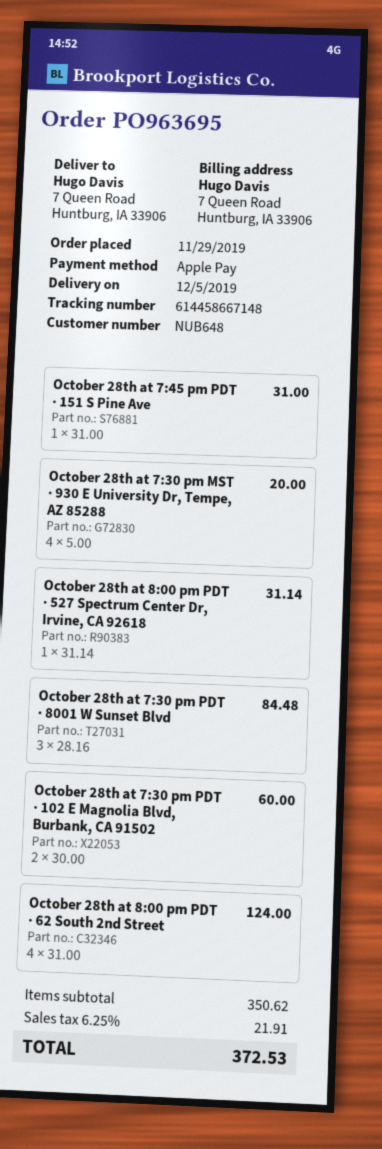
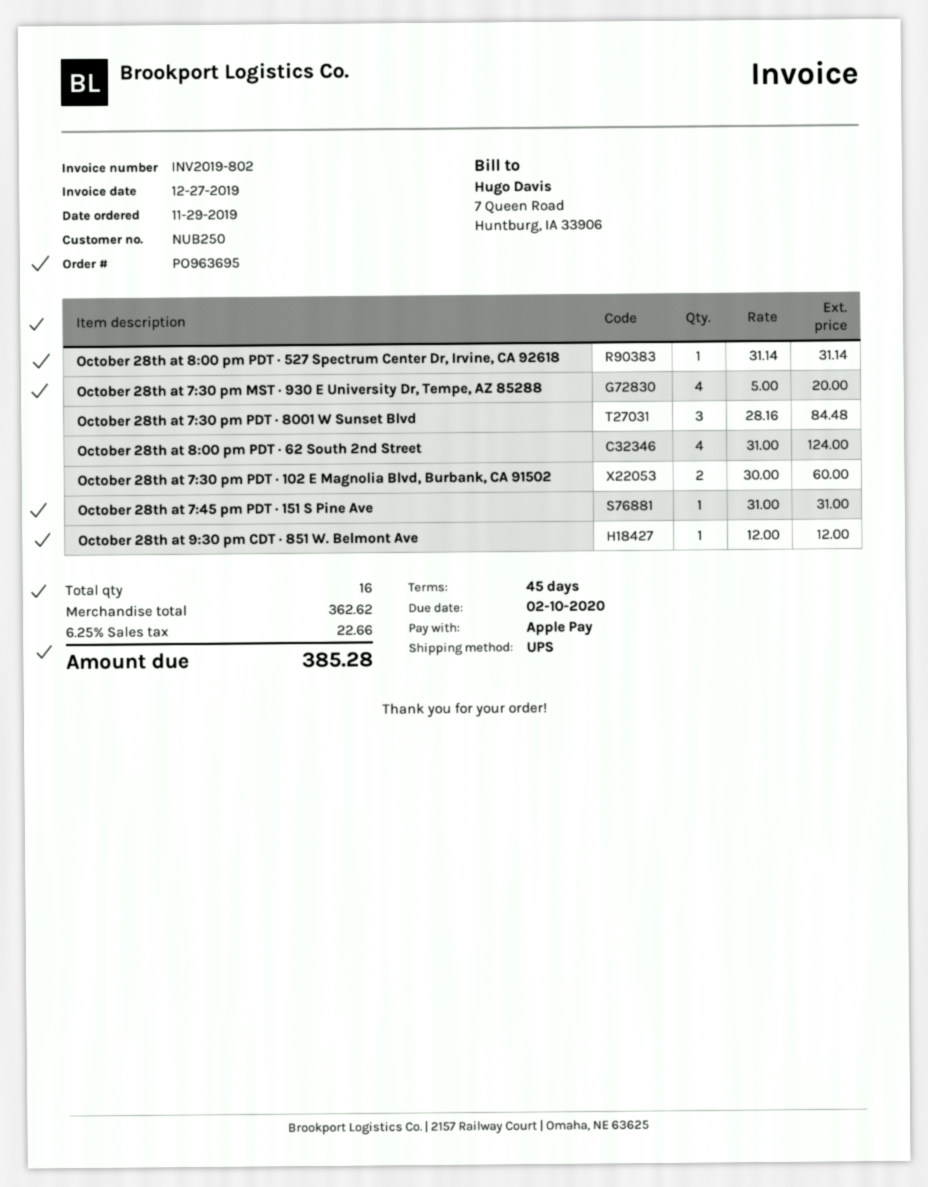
customer number: NUB648 -> NUB250
October 28th at 9:30 pm CDT · 851 W. Belmont Ave: none -> 1 x 12.00 = 12.00
subtotal: 350.62 -> 362.62
tax: 6.25% = 21.91 -> 6.25% = 22.66
total: 372.53 -> 385.28

